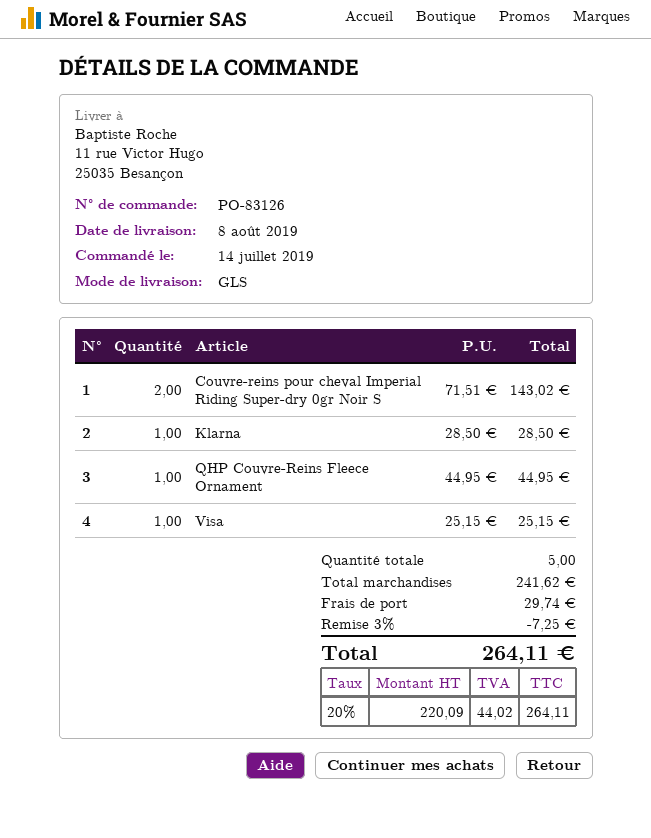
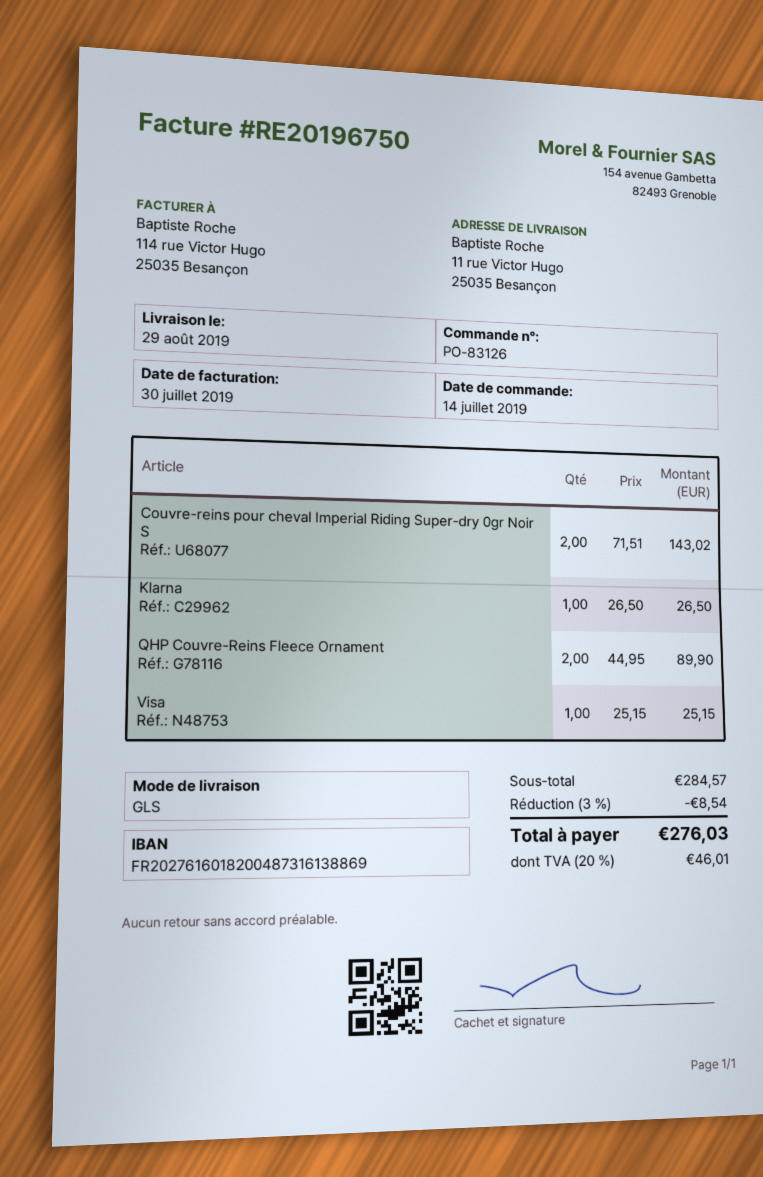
delivery date: 2019-08-08 -> 2019-08-29
Klarna: 1 x 28.50 = 28.50 -> 1 x 26.50 = 26.50
QHP Couvre-Reins Fleece Ornament: 1 x 44.95 = 44.95 -> 2 x 44.95 = 89.90
subtotal: 241.62 -> 284.57
discount: 3% = 7.25 -> 3% = 8.54
shipping: 29.74 -> none
tax: 20% = 44.02 -> 20% = 46.01
total: 264.11 -> 276.03

